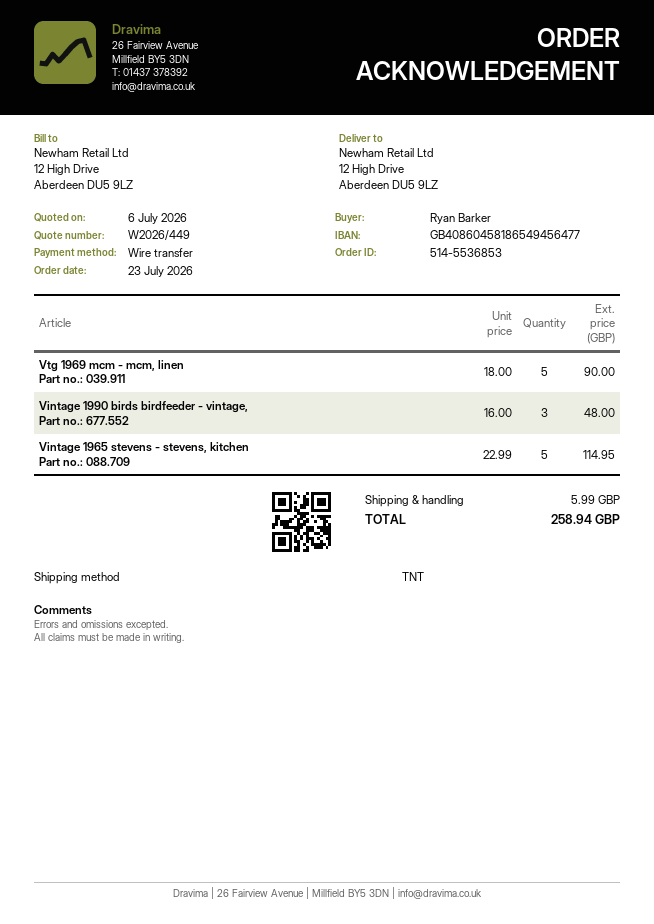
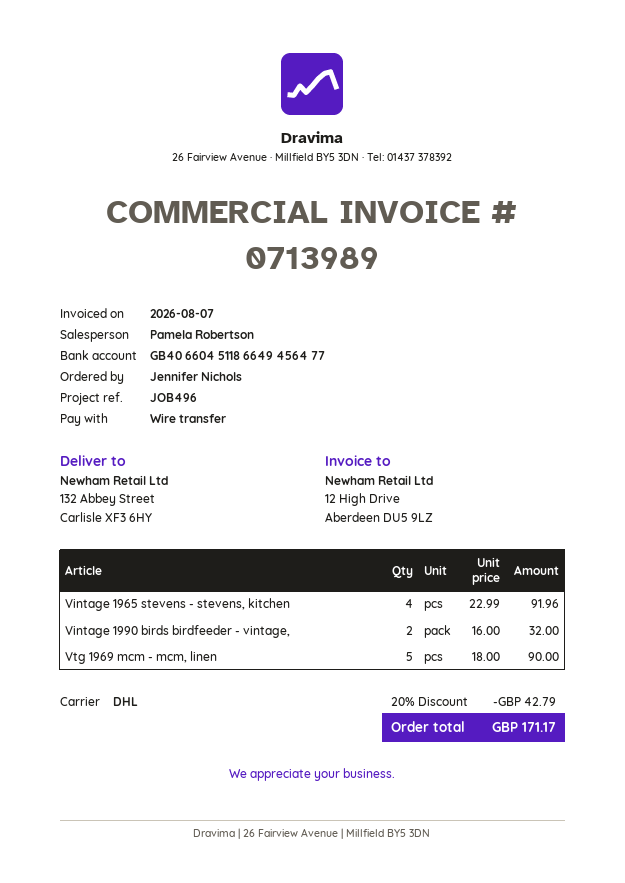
ordered by: Ryan Barker -> Jennifer Nichols
bank account: GB40860458186549456477 -> GB40660451186649456477
shipping method: TNT -> DHL
ship to: 12 High Drive, Aberdeen DU5 9LZ -> 132 Abbey Street, Carlisle XF3 6HY
Vintage 1990 birds birdfeeder - vintage,: 3 x 16.00 = 48.00 -> 2 x 16.00 = 32.00
Vintage 1965 stevens - stevens, kitchen: 5 x 22.99 = 114.95 -> 4 x 22.99 = 91.96
discount: none -> 20% = 42.79
shipping: 5.99 -> none
total: 258.94 -> 171.17

